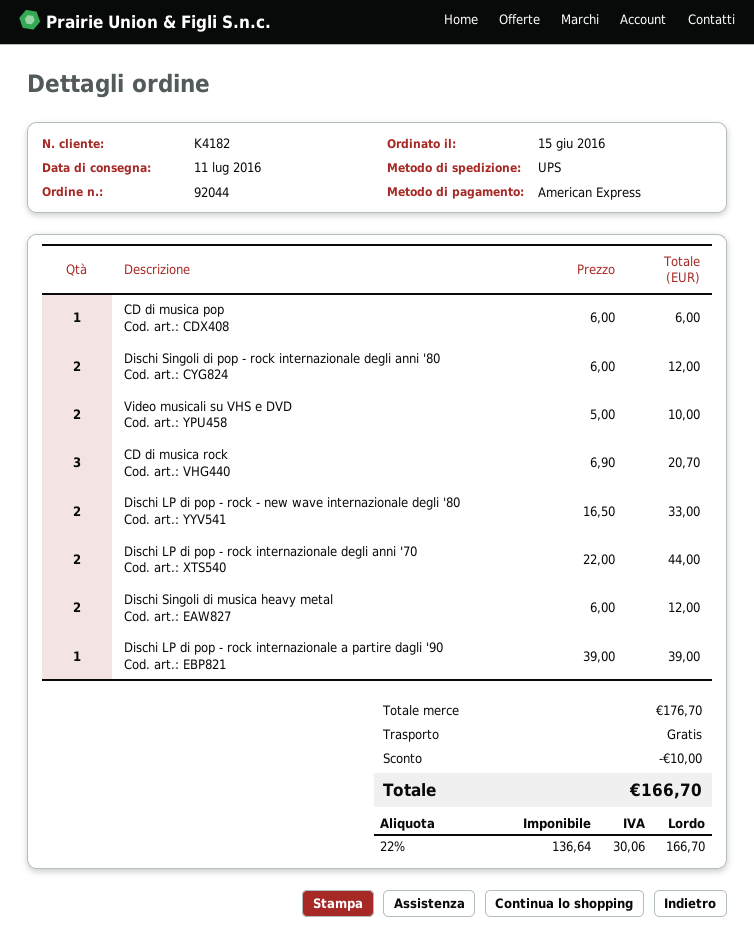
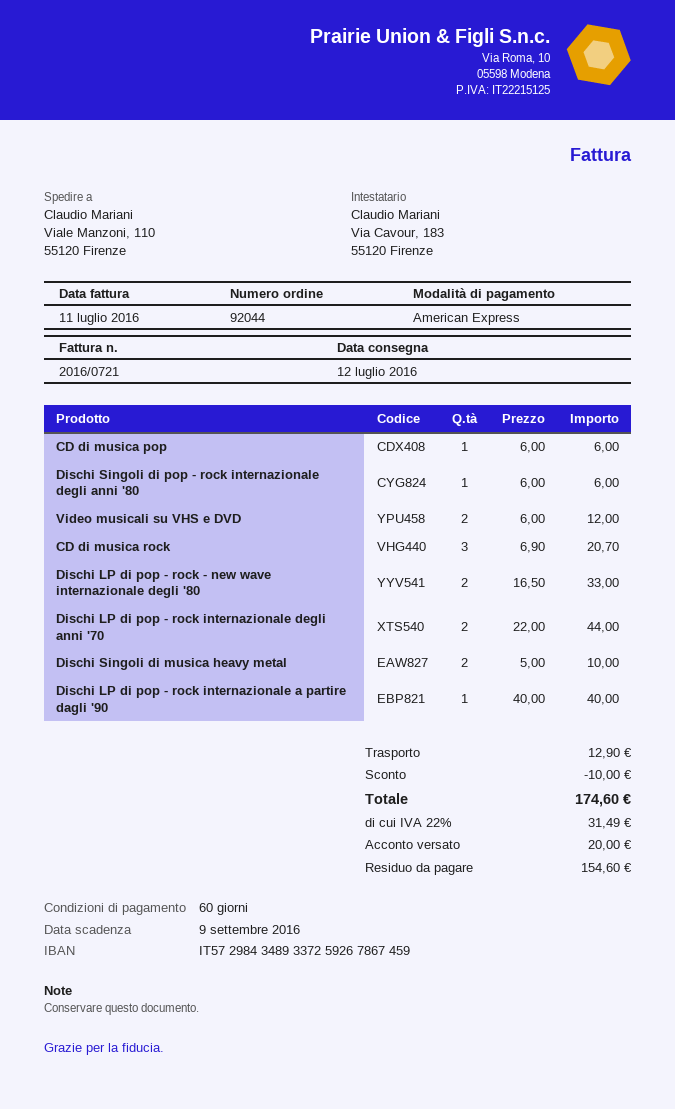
delivery date: 2016-07-11 -> 2016-07-12
Dischi Singoli di pop - rock internazionale degli anni '80: 2 x 6.00 = 12.00 -> 1 x 6.00 = 6.00
Video musicali su VHS e DVD: 2 x 5.00 = 10.00 -> 2 x 6.00 = 12.00
Dischi Singoli di musica heavy metal: 2 x 6.00 = 12.00 -> 2 x 5.00 = 10.00
Dischi LP di pop - rock internazionale a partire dagli '90: 1 x 39.00 = 39.00 -> 1 x 40.00 = 40.00
shipping: 0.00 -> 12.90
tax: 22% = 30.06 -> 22% = 31.49
total: 166.70 -> 174.60

